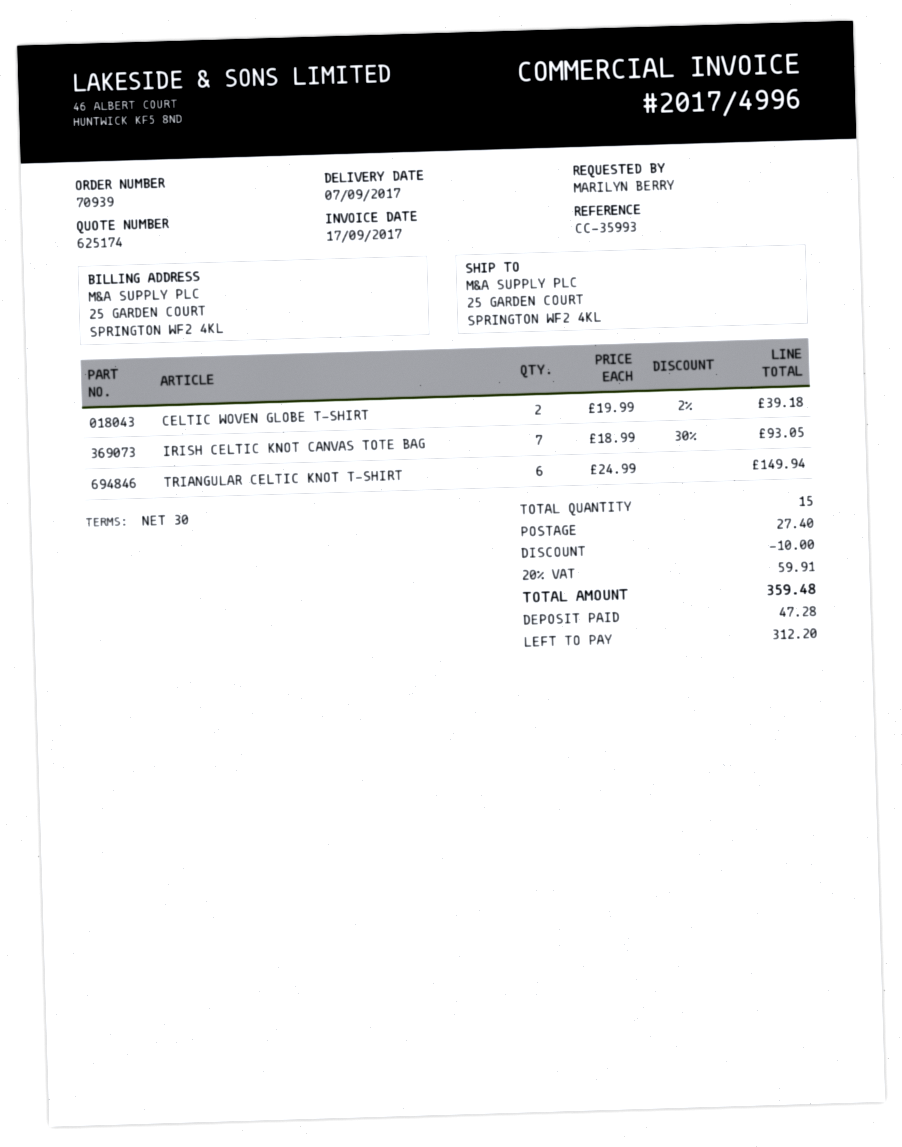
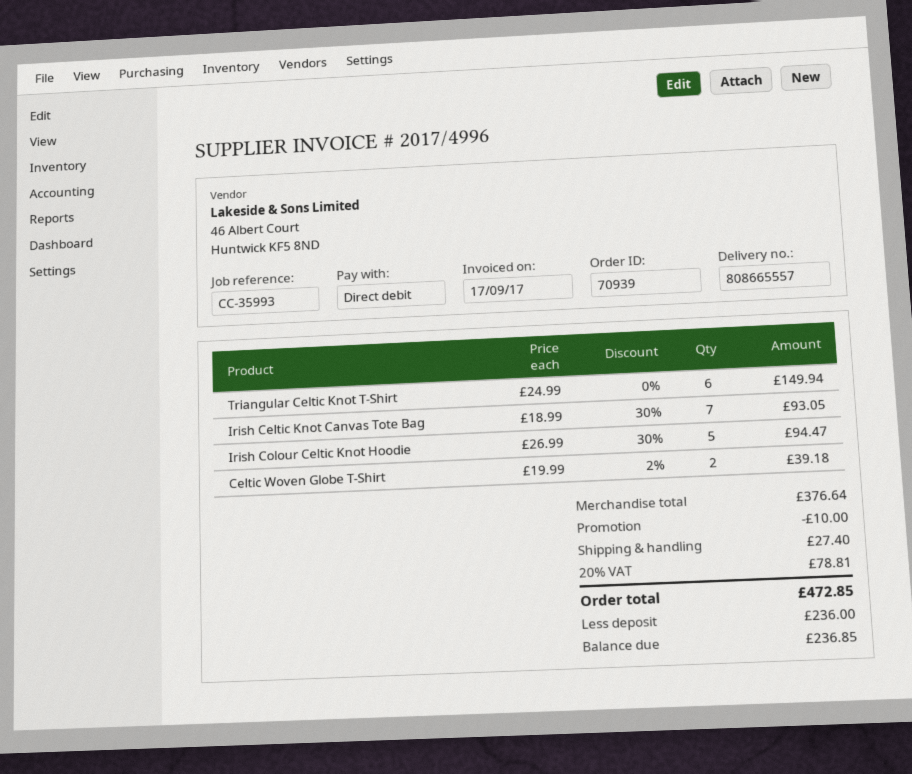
Irish Colour Celtic Knot Hoodie: none -> 5 x 26.99 - 30% = 94.47
tax: 20% = 59.91 -> 20% = 78.81
total: 359.48 -> 472.85
deposit: 47.28 -> 236.00
balance: 312.20 -> 236.85

